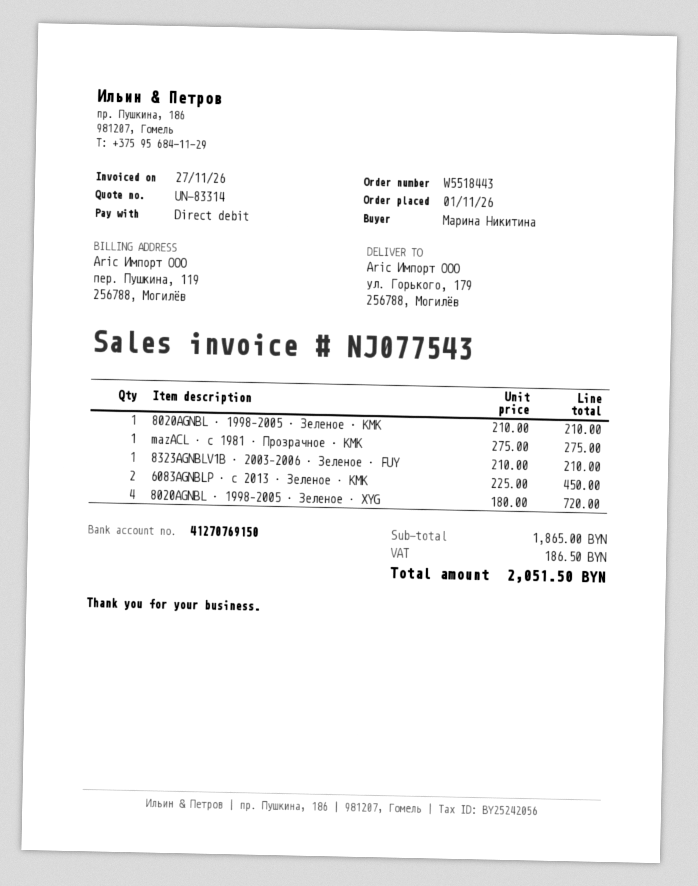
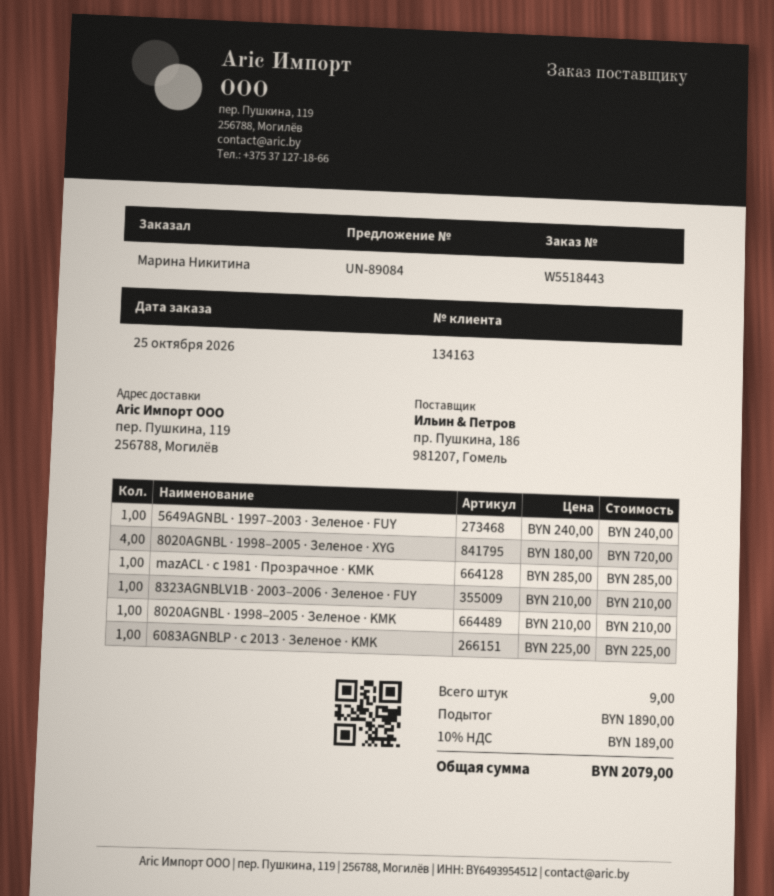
quote number: UN-83314 -> UN-89084
order date: 2026-11-01 -> 2026-10-25
ship to: ул. Горького, 179, 256788, Могилёв -> пер. Пушкина, 119, 256788, Могилёв
mazACL · с 1981 · Прозрачное · KMK: 1 x 275.00 = 275.00 -> 1 x 285.00 = 285.00
6083AGNBLP · с 2013 · Зеленое · KMK: 2 x 225.00 = 450.00 -> 1 x 225.00 = 225.00
5649AGNBL · 1997–2003 · Зеленое · FUY: none -> 1 x 240.00 = 240.00
subtotal: 1865.00 -> 1890.00
tax: 186.50 -> 189.00
total: 2051.50 -> 2079.00

